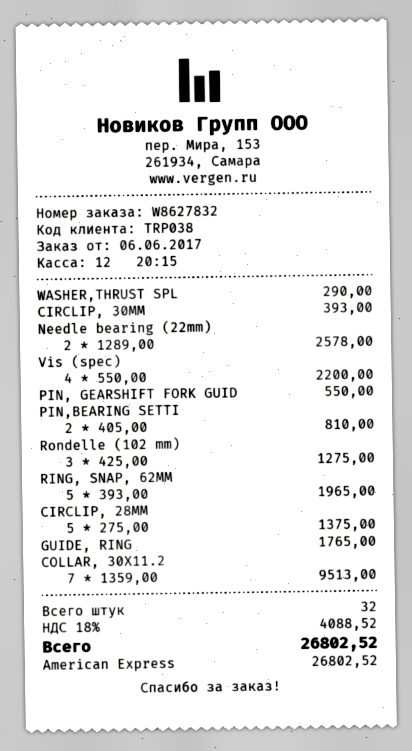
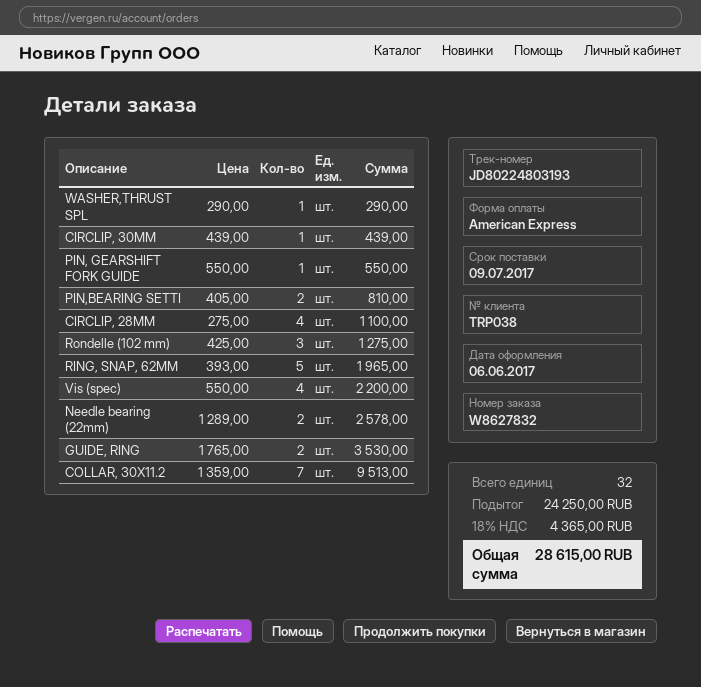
CIRCLIP, 30MM: 1 x 393.00 = 393.00 -> 1 x 439.00 = 439.00
CIRCLIP, 28MM: 5 x 275.00 = 1375.00 -> 4 x 275.00 = 1100.00
GUIDE, RING: 1 x 1765.00 = 1765.00 -> 2 x 1765.00 = 3530.00
tax: 18% = 4088.52 -> 18% = 4365.00
total: 26802.52 -> 28615.00

